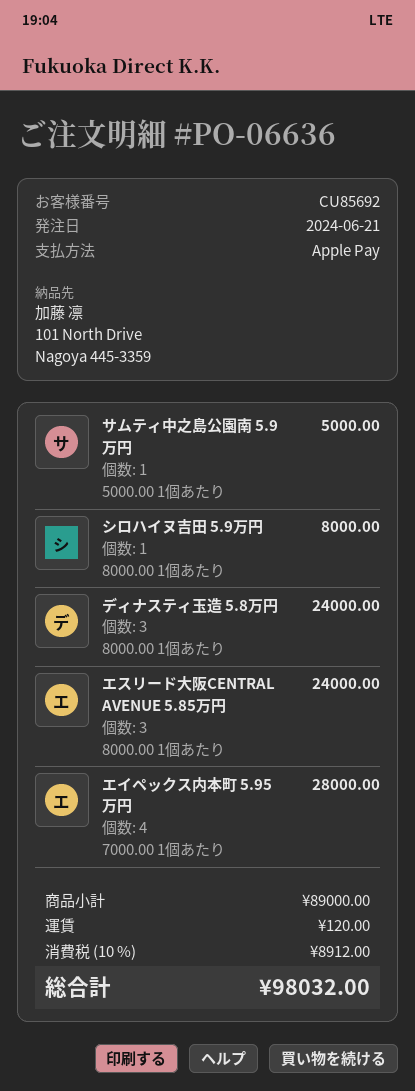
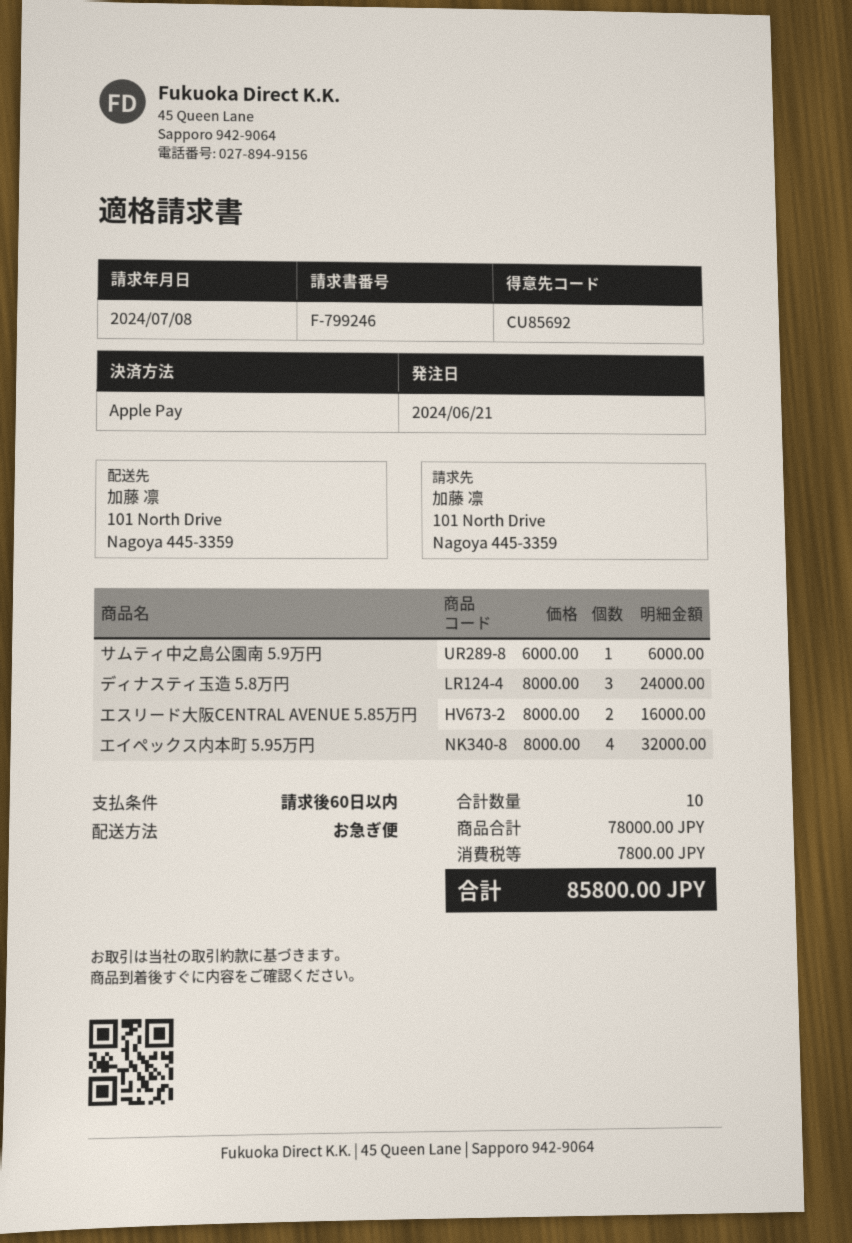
サムティ中之島公園南 5.9万円: 1 x 5000.00 = 5000.00 -> 1 x 6000.00 = 6000.00
シロハイヌ吉田 5.9万円: 1 x 8000.00 = 8000.00 -> none
エスリード大阪CENTRAL AVENUE 5.85万円: 3 x 8000.00 = 24000.00 -> 2 x 8000.00 = 16000.00
エイペックス内本町 5.95万円: 4 x 7000.00 = 28000.00 -> 4 x 8000.00 = 32000.00
subtotal: 89000.00 -> 78000.00
shipping: 120.00 -> none
tax: 8912.00 -> 7800.00
total: 98032.00 -> 85800.00

